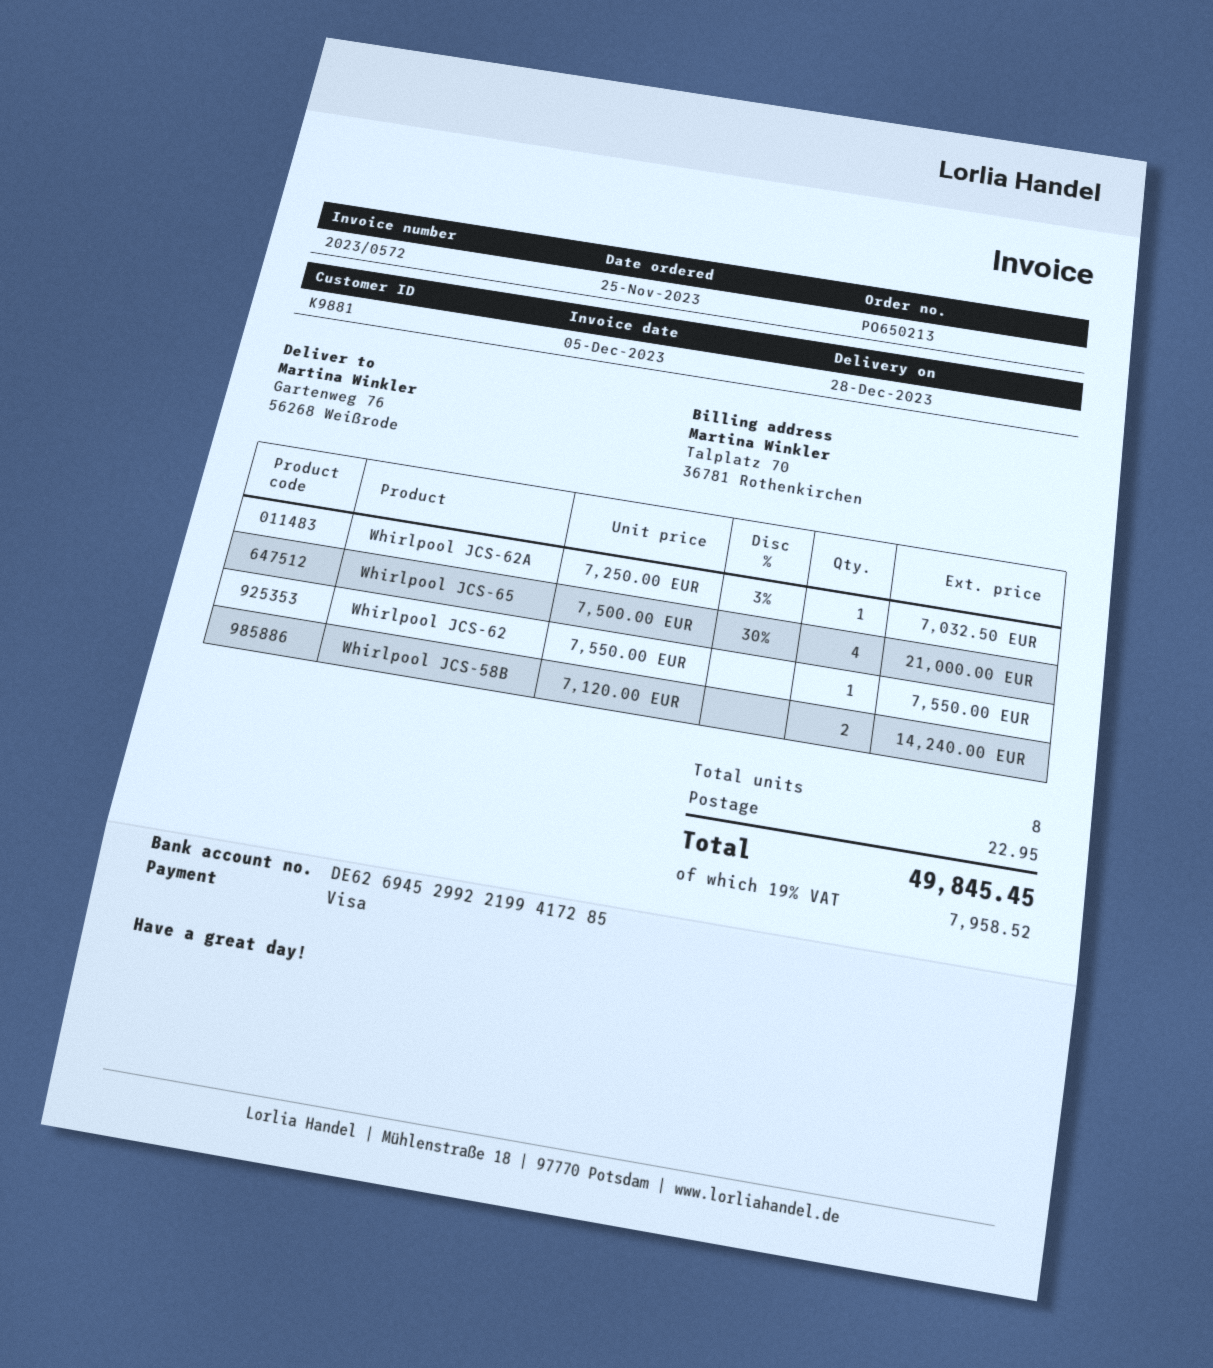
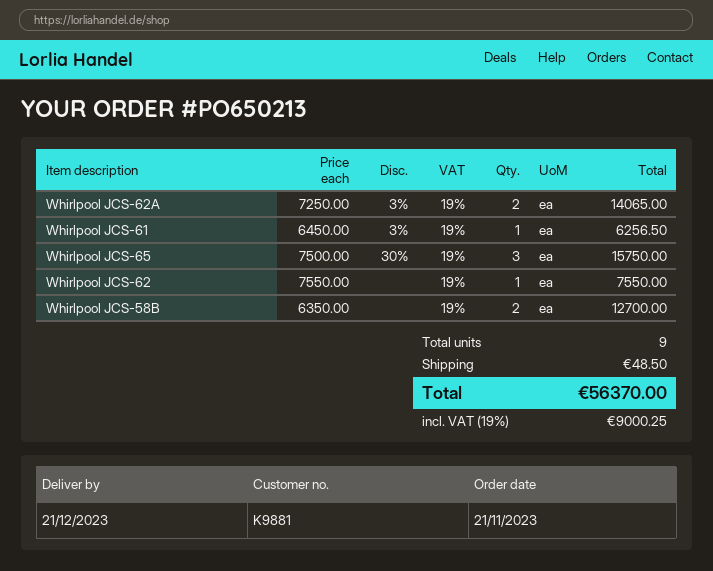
order date: 2023-11-25 -> 2023-11-21
delivery date: 2023-12-28 -> 2023-12-21
Whirlpool JCS-62A: 1 x 7250.00 - 3% = 7032.50 -> 2 x 7250.00 - 3% = 14065.00
Whirlpool JCS-65: 4 x 7500.00 - 30% = 21000.00 -> 3 x 7500.00 - 30% = 15750.00
Whirlpool JCS-58B: 2 x 7120.00 = 14240.00 -> 2 x 6350.00 = 12700.00
Whirlpool JCS-61: none -> 1 x 6450.00 - 3% = 6256.50
total quantity: 8 -> 9
shipping: 22.95 -> 48.50
tax: 19% = 7958.52 -> 19% = 9000.25
total: 49845.45 -> 56370.00

